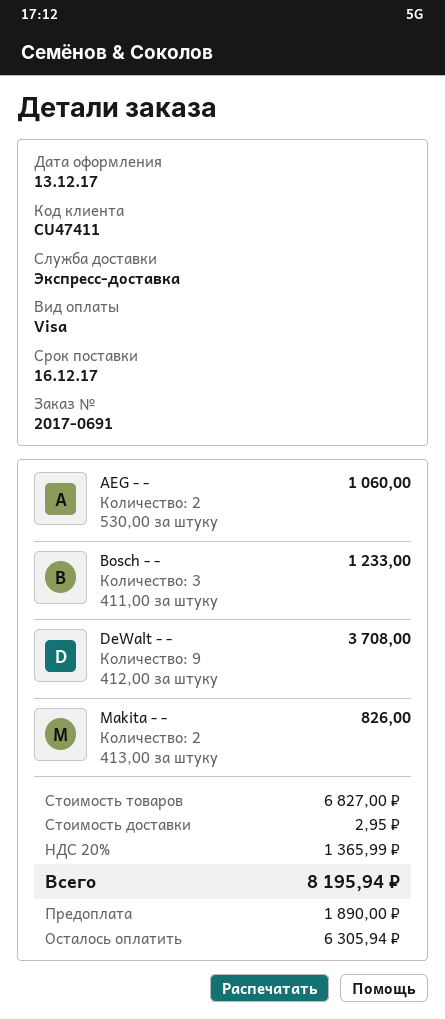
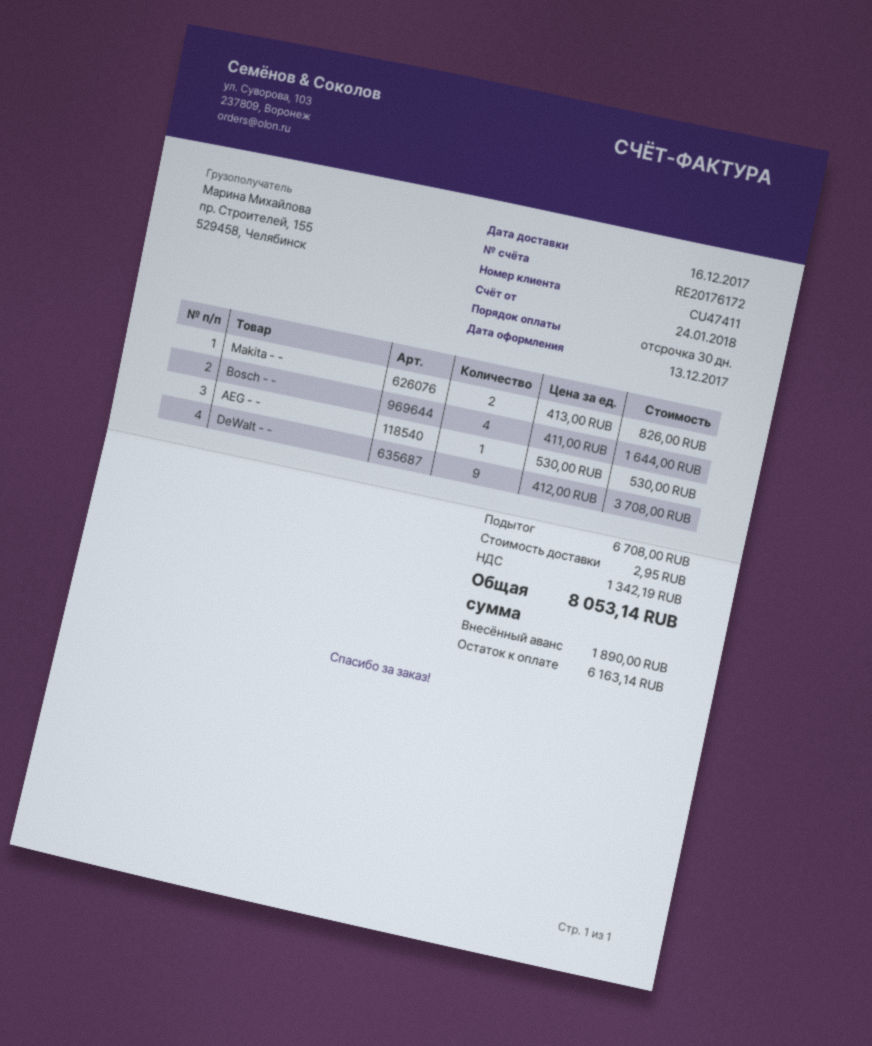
AEG - -: 2 x 530.00 = 1060.00 -> 1 x 530.00 = 530.00
Bosch - -: 3 x 411.00 = 1233.00 -> 4 x 411.00 = 1644.00
subtotal: 6827.00 -> 6708.00
tax: 1365.99 -> 1342.19
total: 8195.94 -> 8053.14
balance: 6305.94 -> 6163.14

